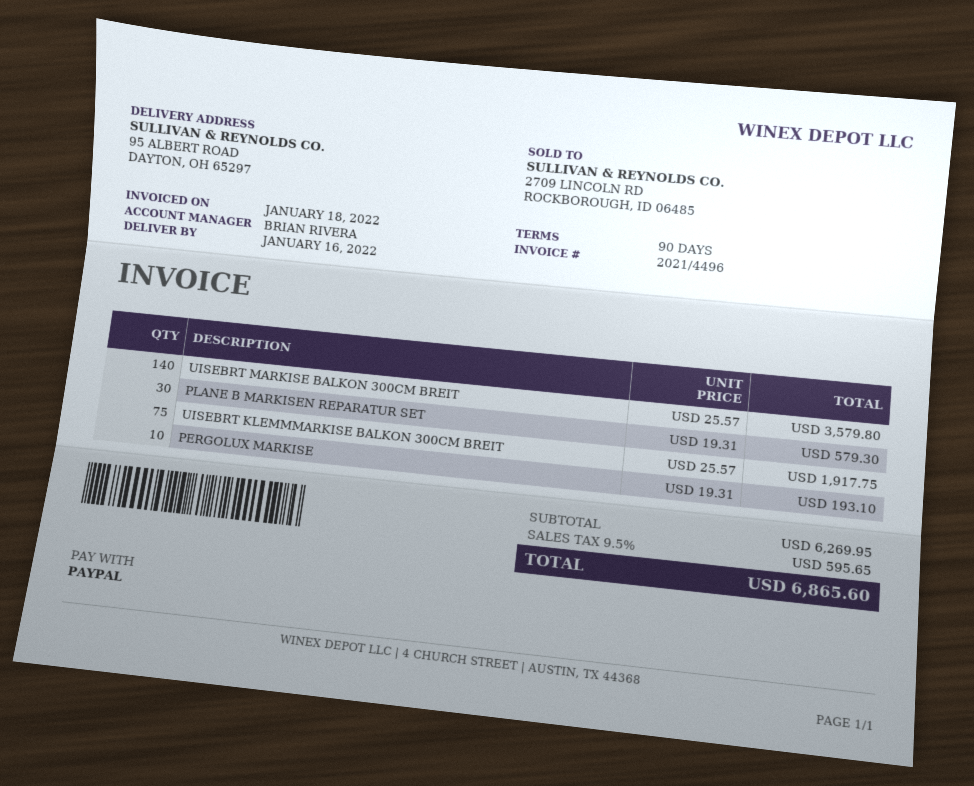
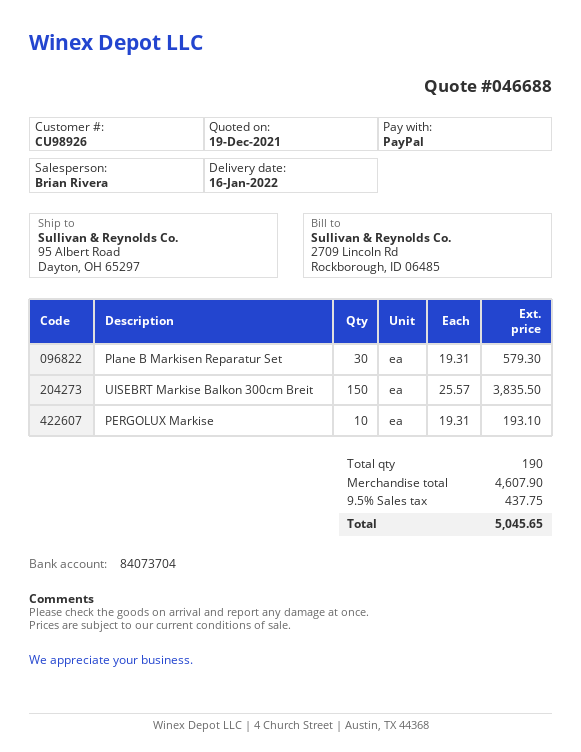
UISEBRT MARKISE BALKON 300CM BREIT: 140 x 25.57 = 3579.80 -> 150 x 25.57 = 3835.50
UISEBRT KLEMMMARKISE BALKON 300CM BREIT: 75 x 25.57 = 1917.75 -> none
subtotal: 6269.95 -> 4607.90
tax: 9.5% = 595.65 -> 9.5% = 437.75
total: 6865.60 -> 5045.65

